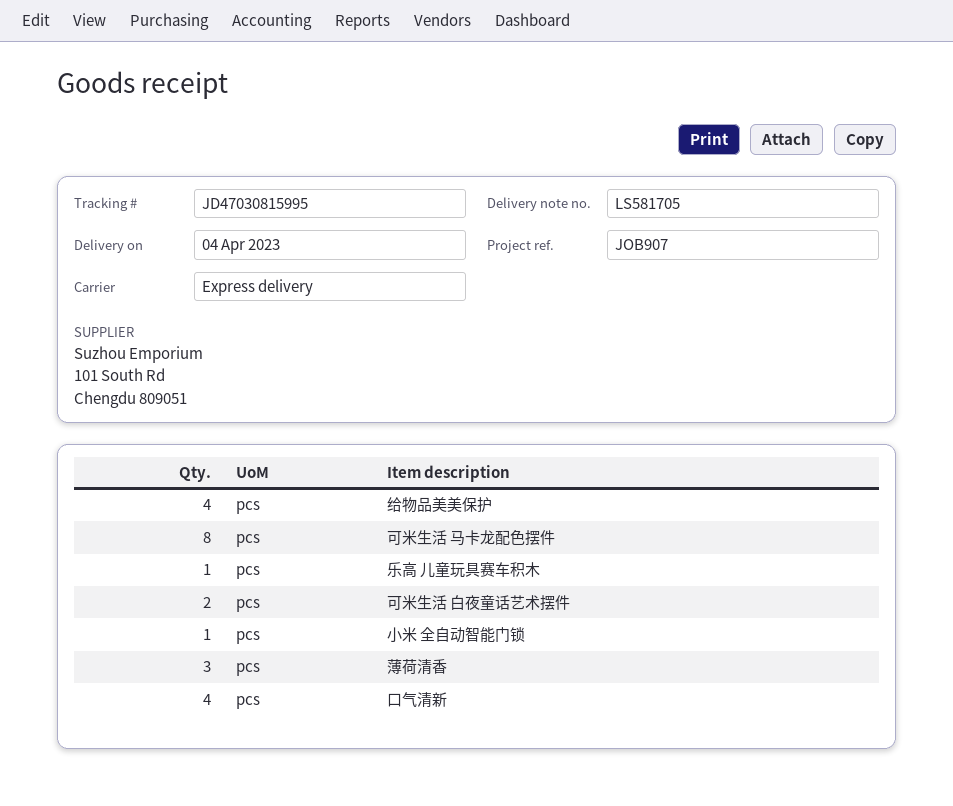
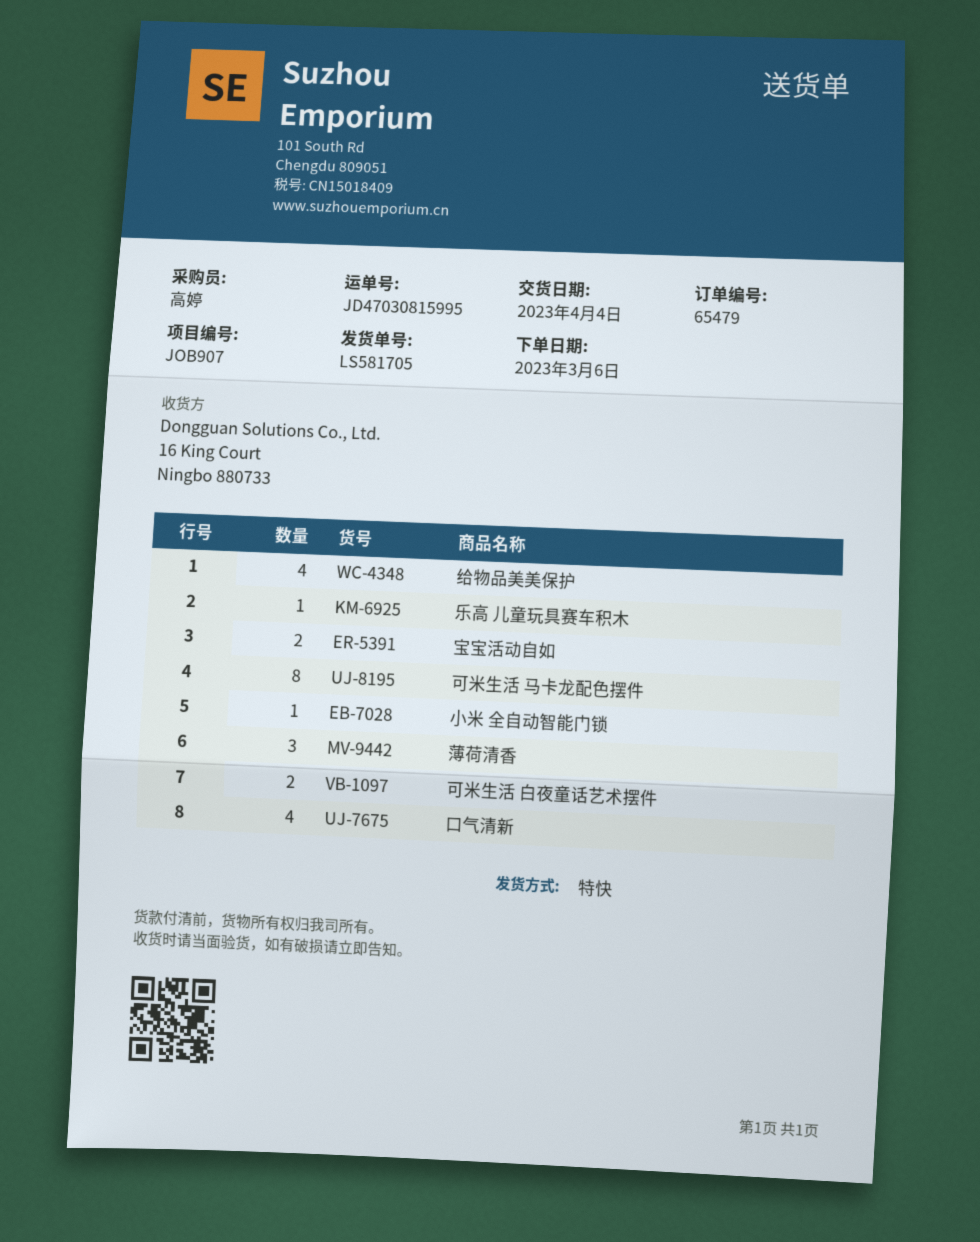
宝宝活动自如: none -> 2

